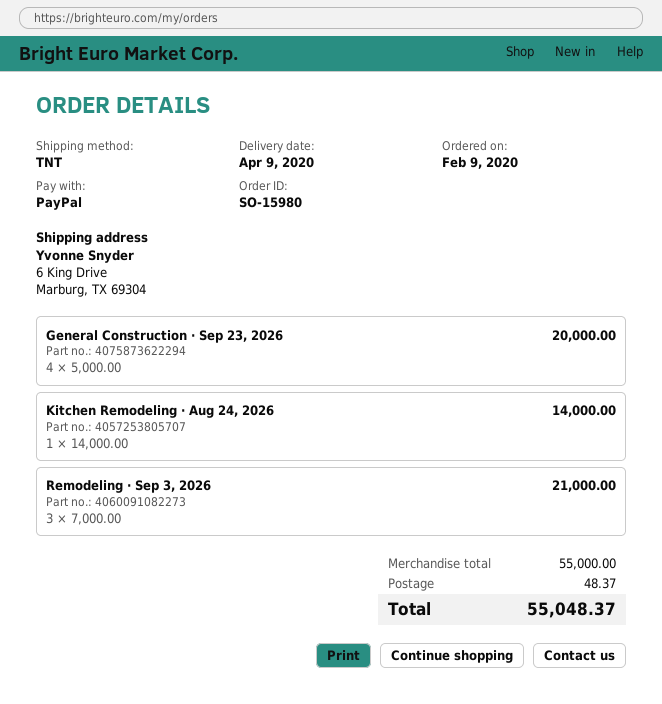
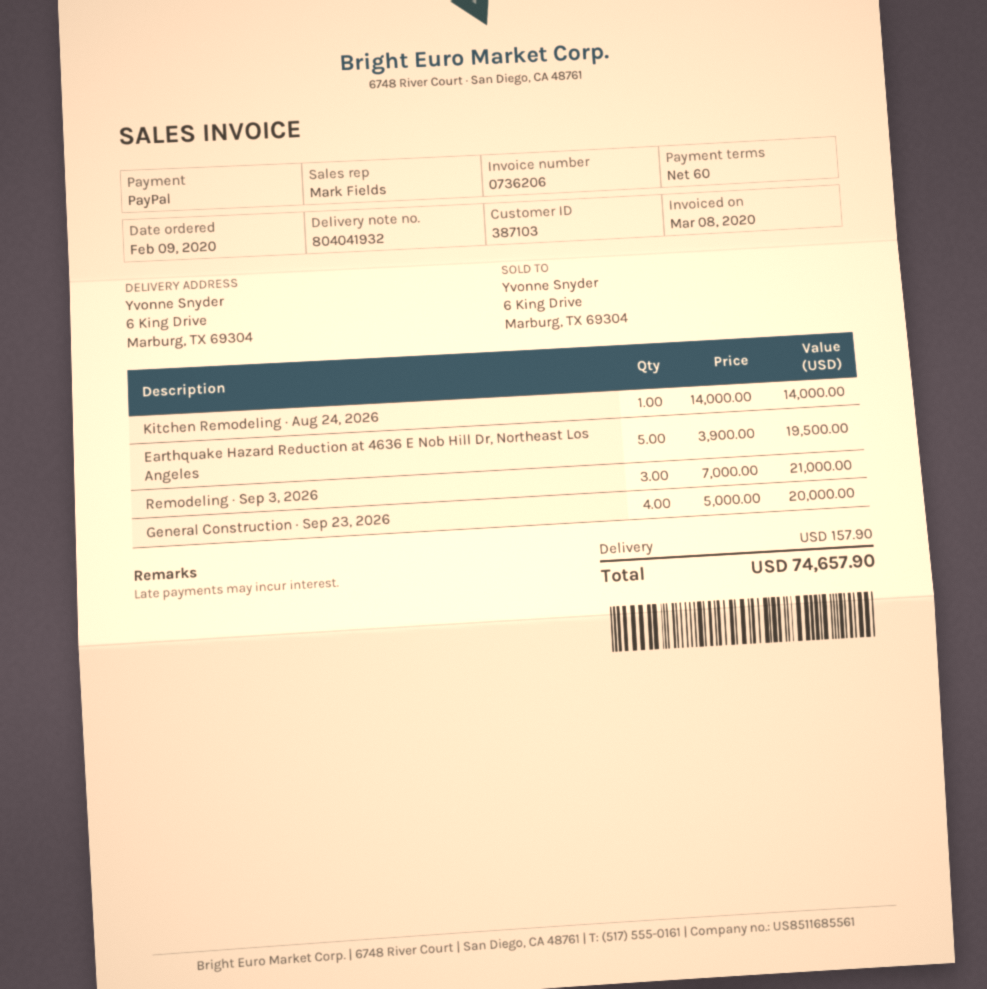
Earthquake Hazard Reduction at 4636 E Nob Hill Dr, Northeast Los Angeles: none -> 5 x 3900.00 = 19500.00
shipping: 48.37 -> 157.90
total: 55048.37 -> 74657.90

